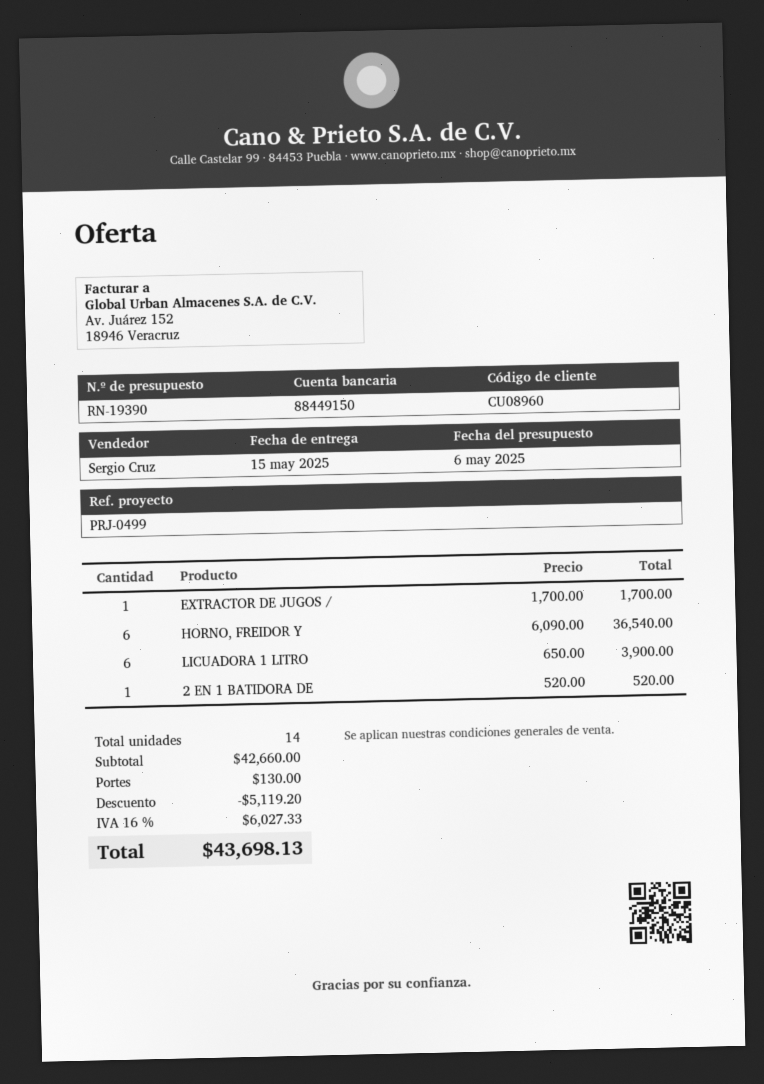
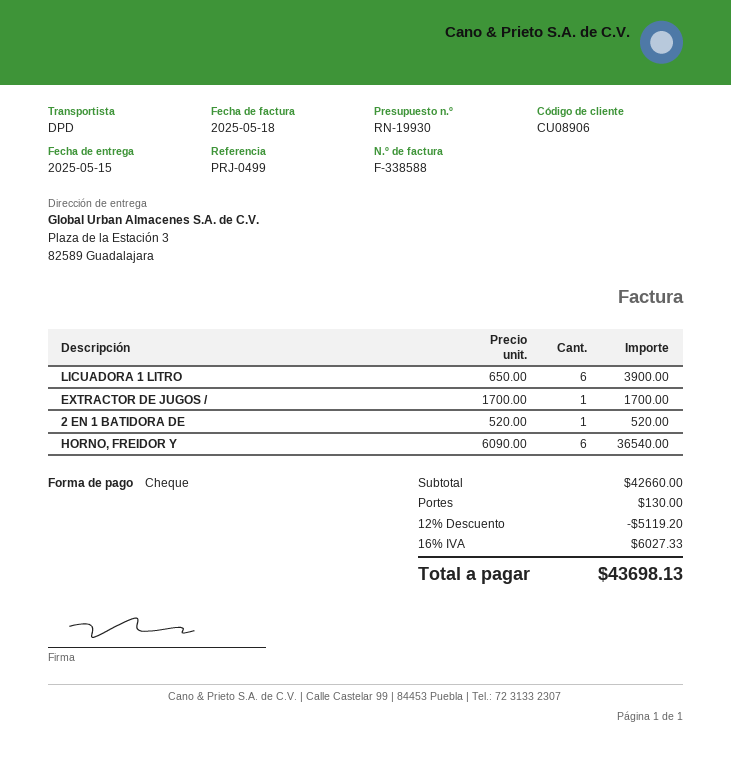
quote number: RN-19390 -> RN-19930
customer number: CU08960 -> CU08906

